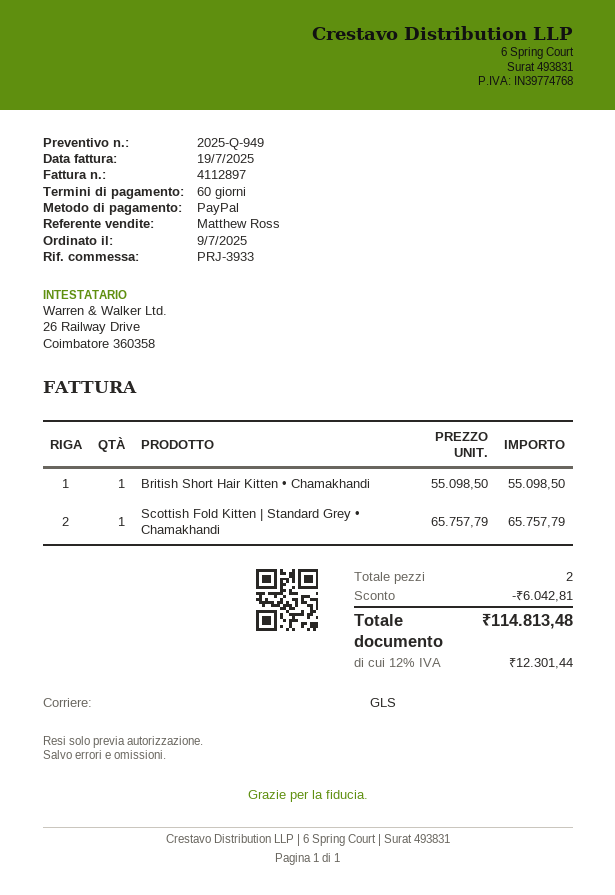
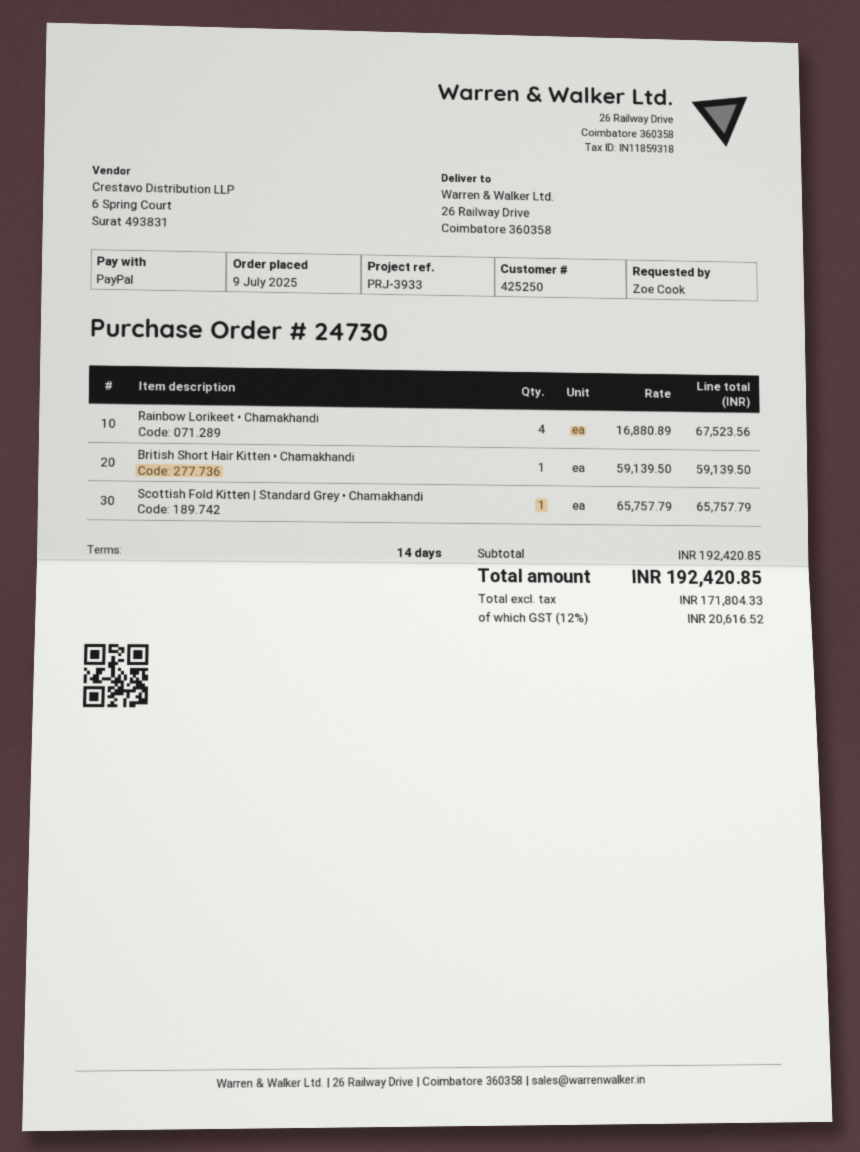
payment terms: 60 days -> 14 days
British Short Hair Kitten • Chamakhandi: 1 x 55098.50 = 55098.50 -> 1 x 59139.50 = 59139.50
Rainbow Lorikeet • Chamakhandi: none -> 4 x 16880.89 = 67523.56
discount: 6042.81 -> none
tax: 12% = 12301.44 -> 12% = 20616.52
total: 114813.48 -> 192420.85

